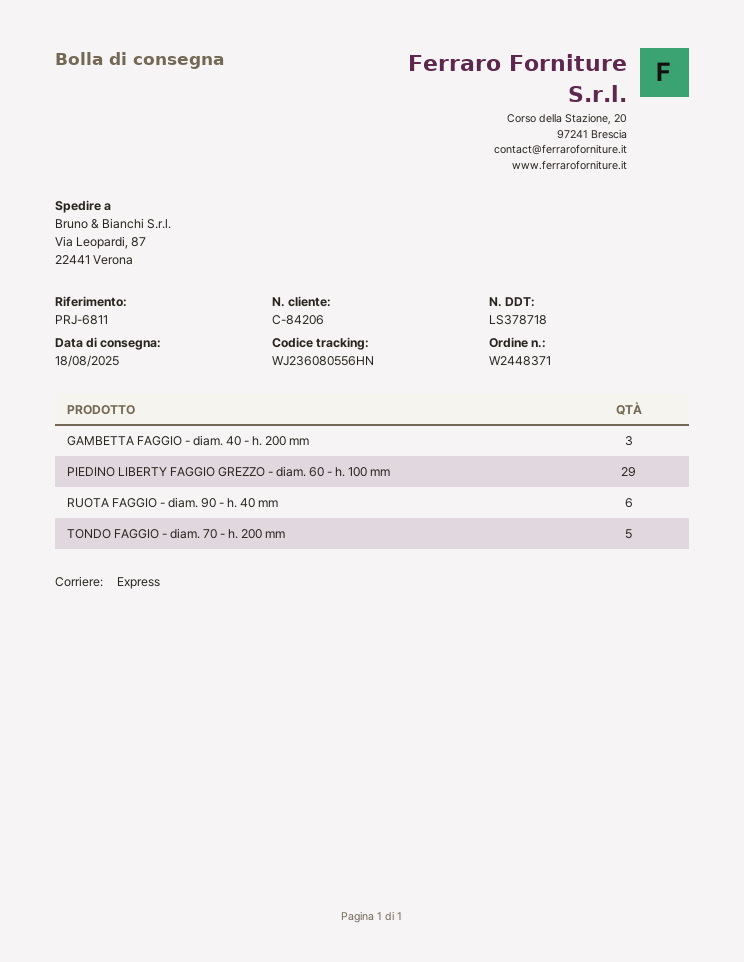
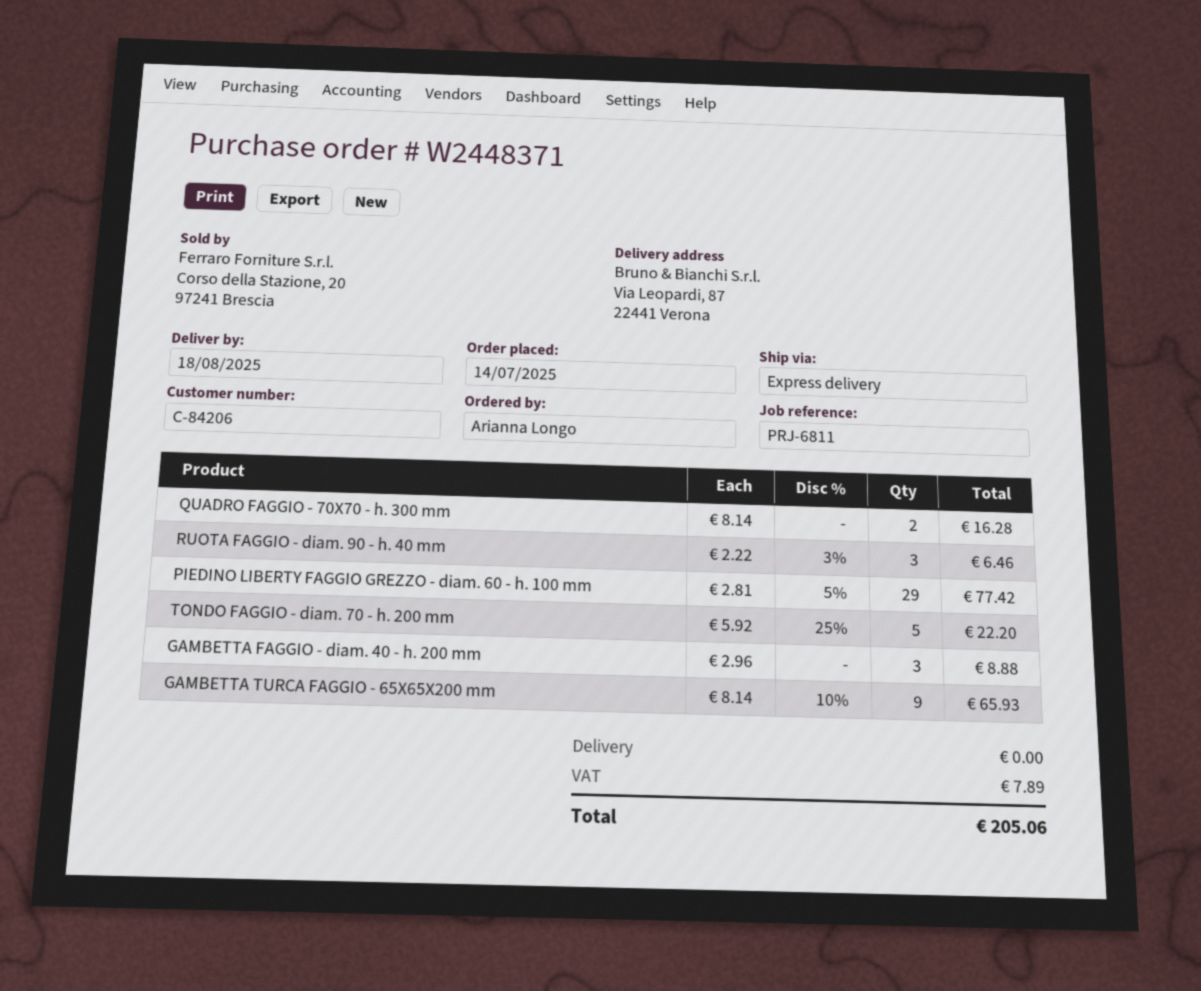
RUOTA FAGGIO - diam. 90 - h. 40 mm: 6 -> 3
QUADRO FAGGIO - 70X70 - h. 300 mm: none -> 2
GAMBETTA TURCA FAGGIO - 65X65X200 mm: none -> 9

